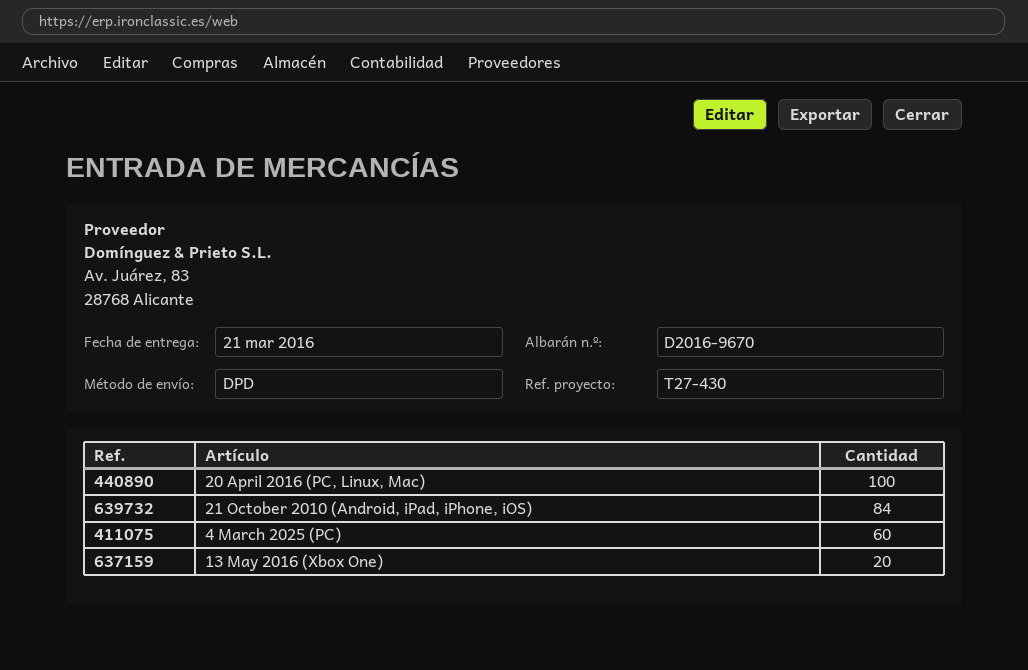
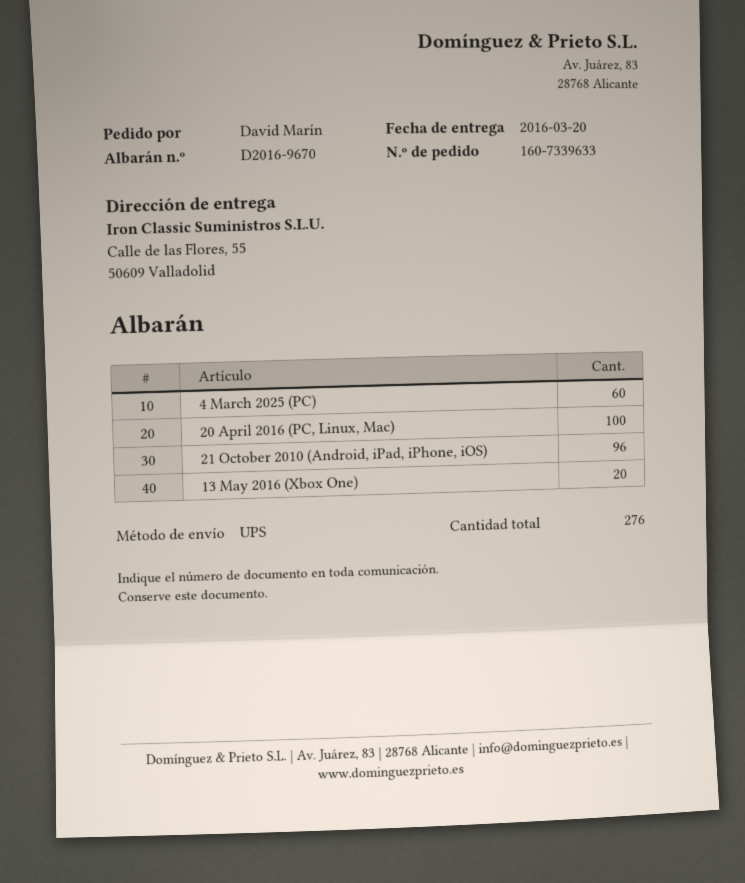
delivery date: 2016-03-21 -> 2016-03-20
shipping method: DPD -> UPS
21 October 2010 (Android, iPad, iPhone, iOS): 84 -> 96

